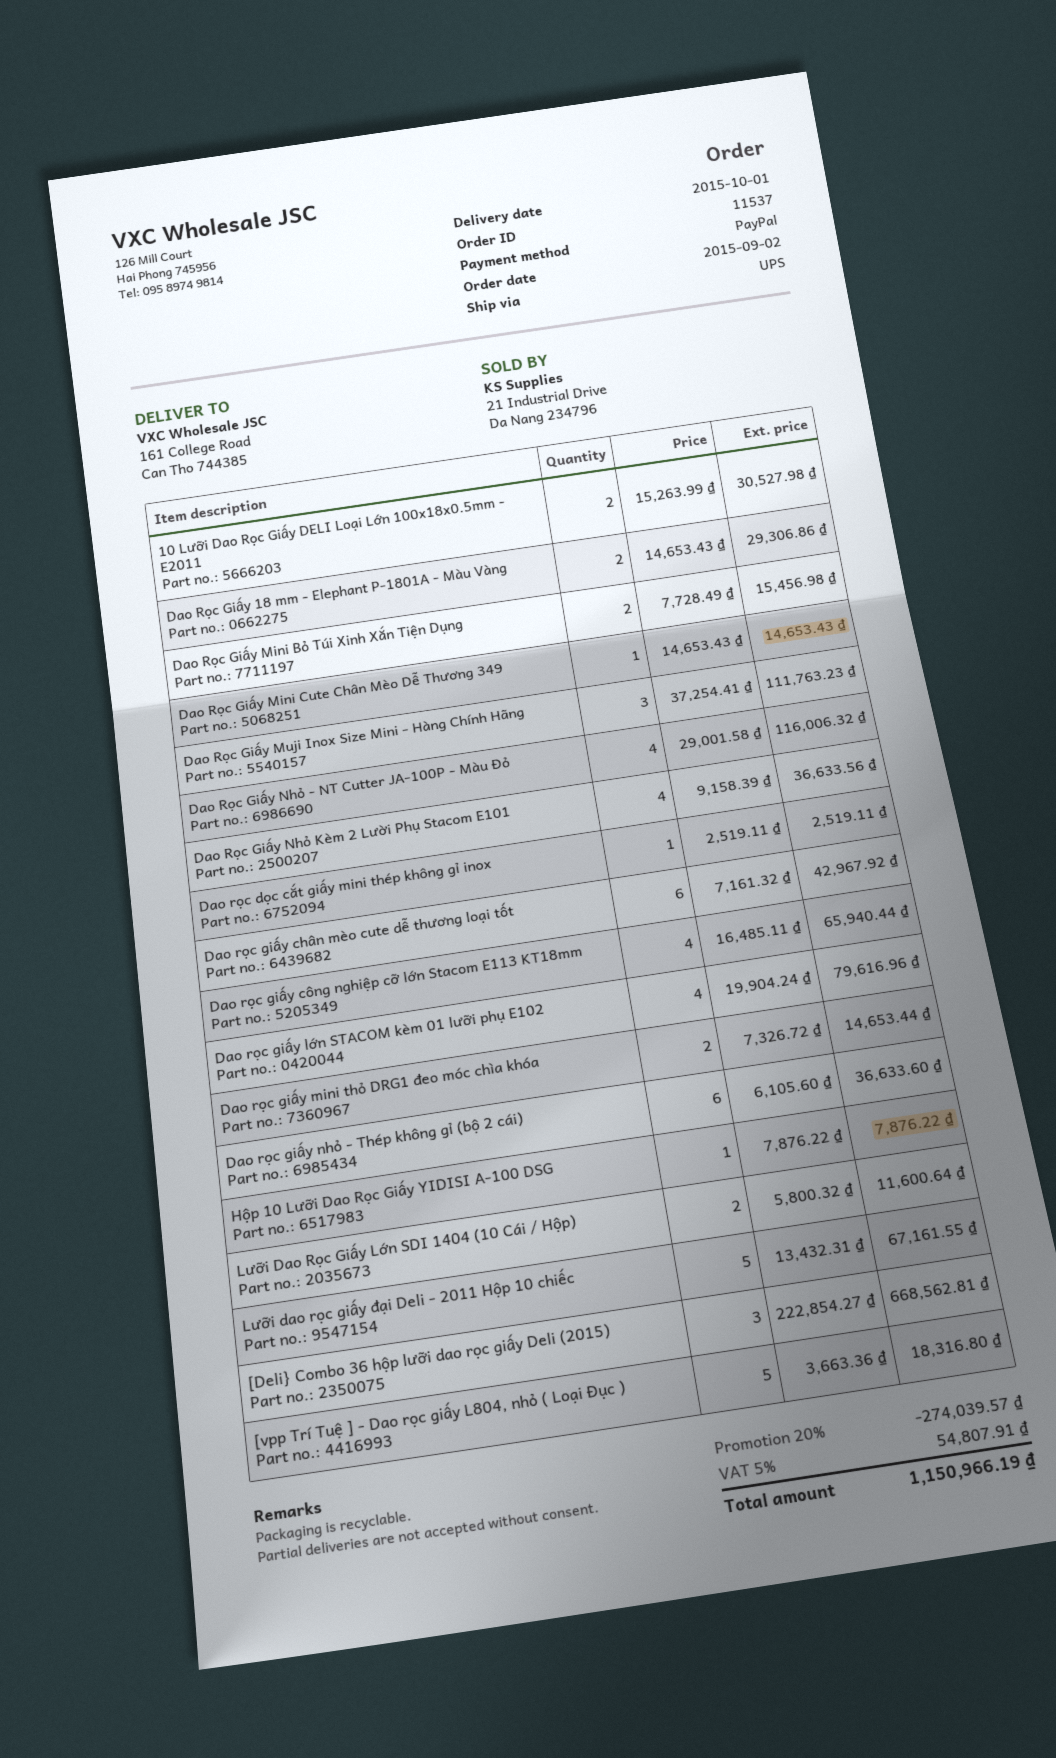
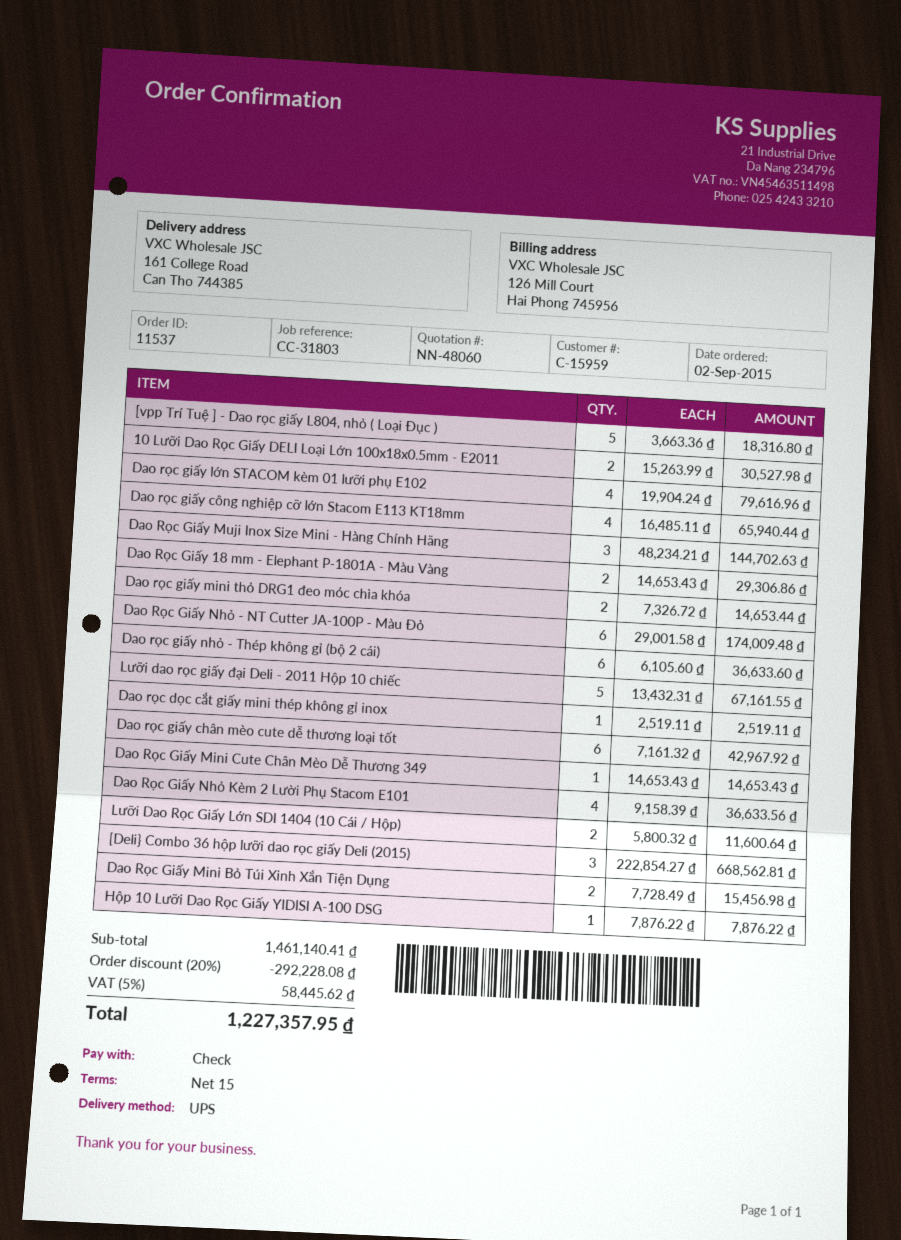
payment method: PayPal -> cheque
Dao Rọc Giấy Muji Inox Size Mini - Hàng Chính Hãng: 3 x 37254.41 = 111763.23 -> 3 x 48234.21 = 144702.63
Dao Rọc Giấy Nhỏ - NT Cutter JA-100P - Màu Đỏ: 4 x 29001.58 = 116006.32 -> 6 x 29001.58 = 174009.48
discount: 20% = 274039.57 -> 20% = 292228.08
tax: 5% = 54807.91 -> 5% = 58445.62
total: 1150966.19 -> 1227357.95

